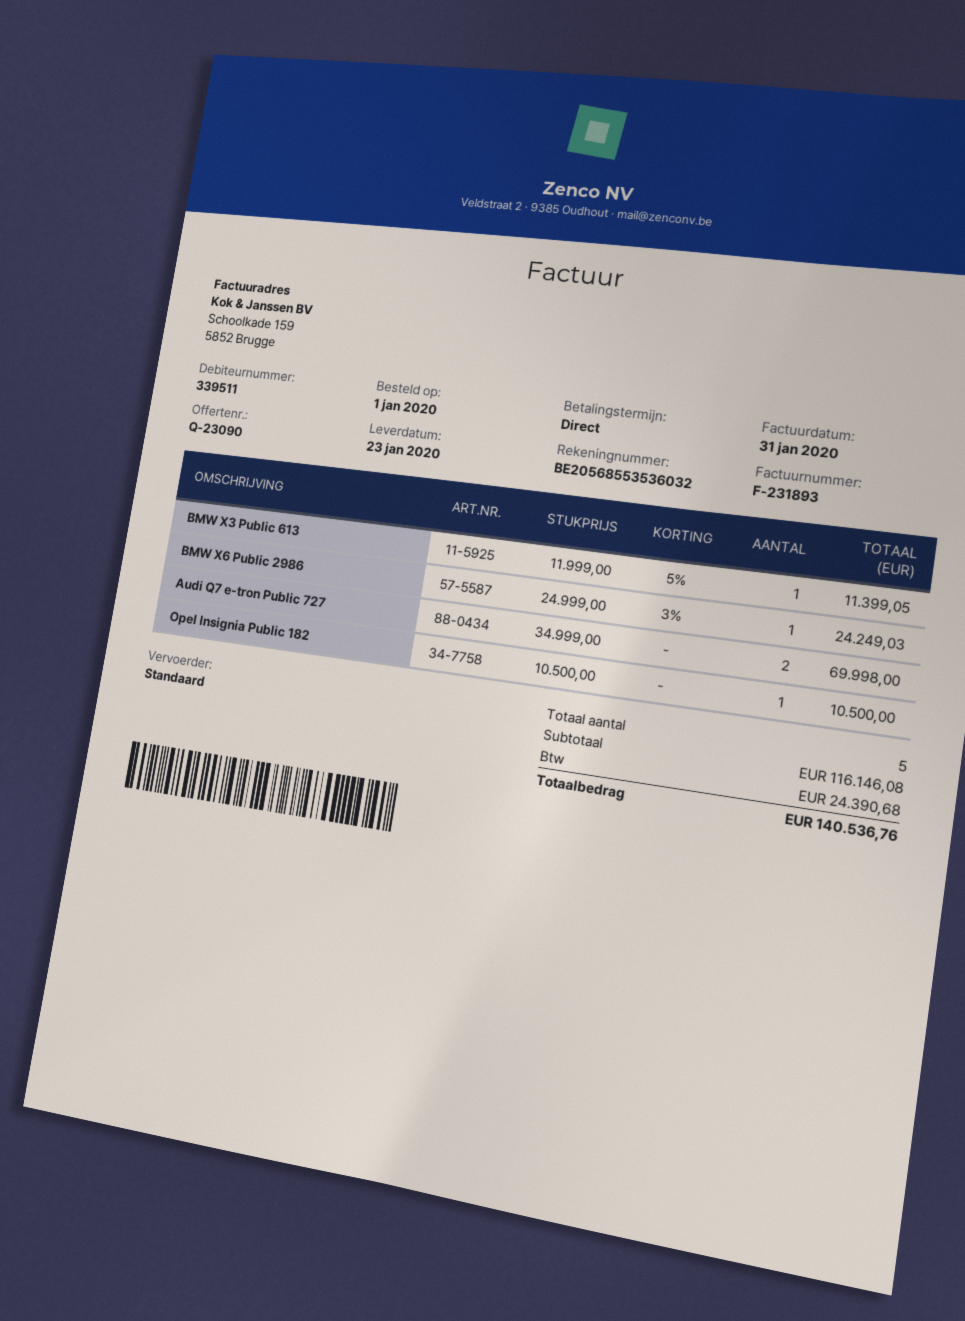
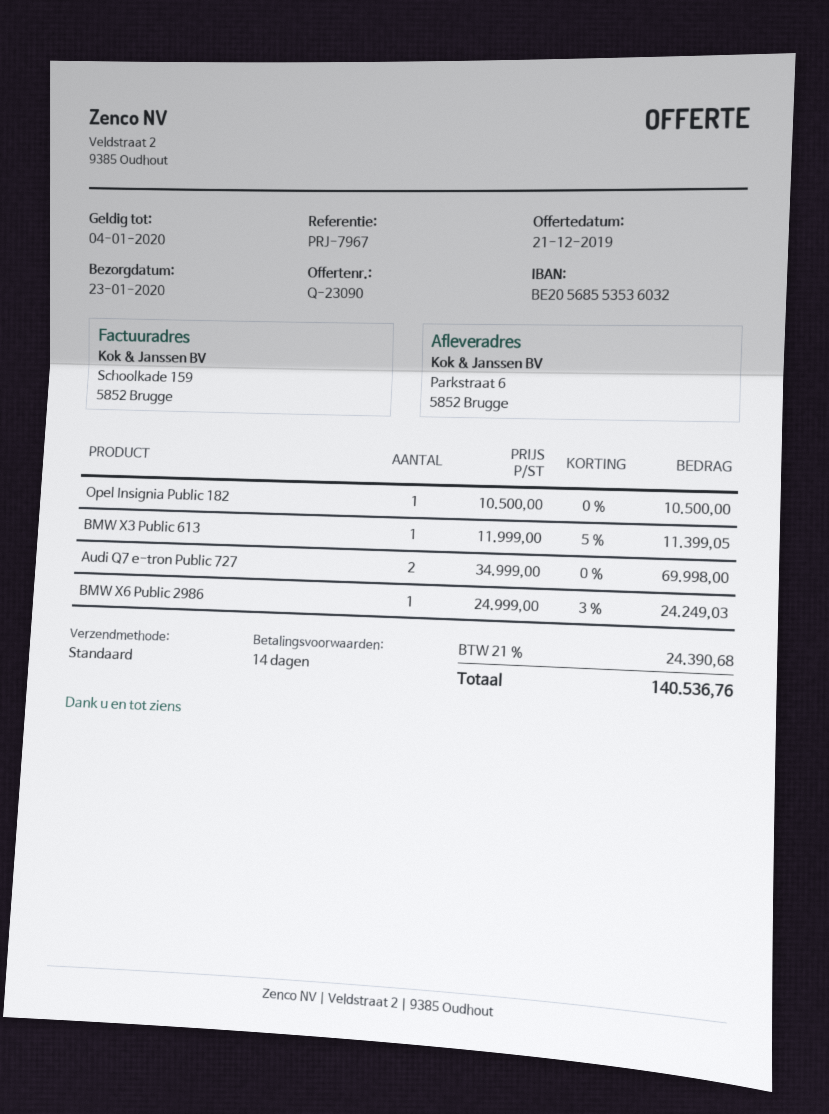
payment terms: on receipt -> 14 days

